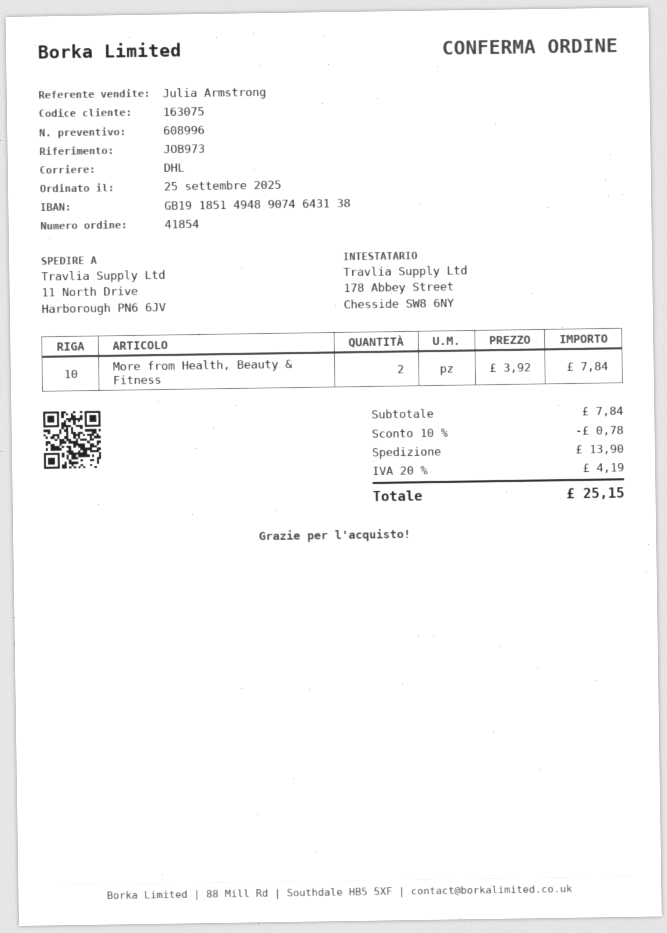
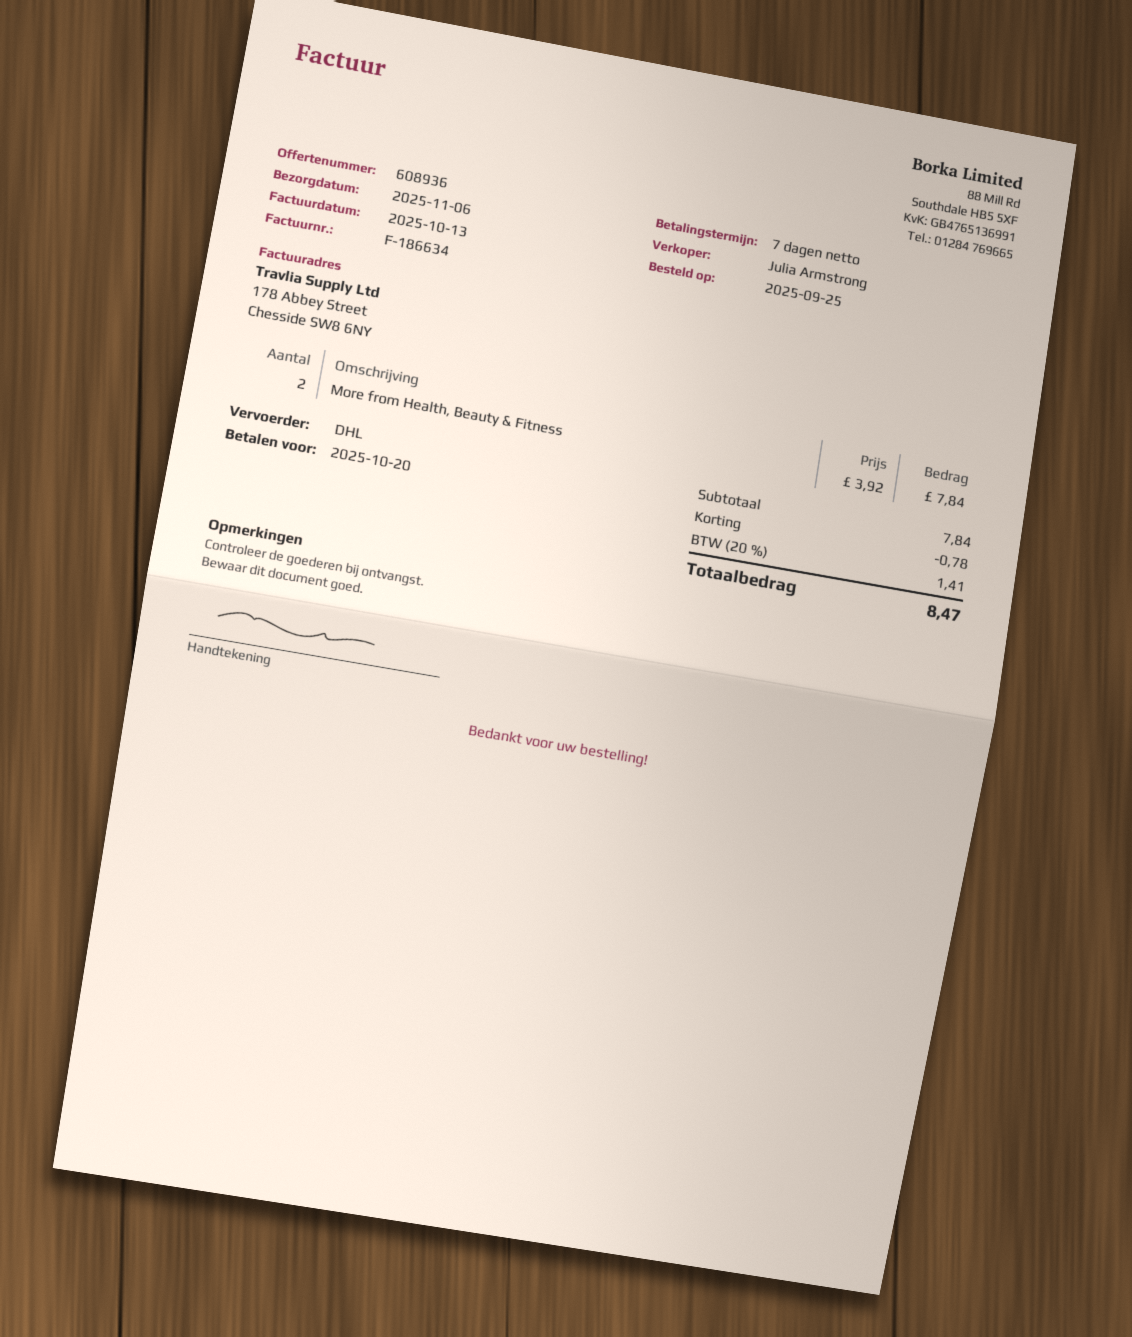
quote number: 608996 -> 608936
shipping: 13.90 -> none
tax: 20% = 4.19 -> 20% = 1.41
total: 25.15 -> 8.47

